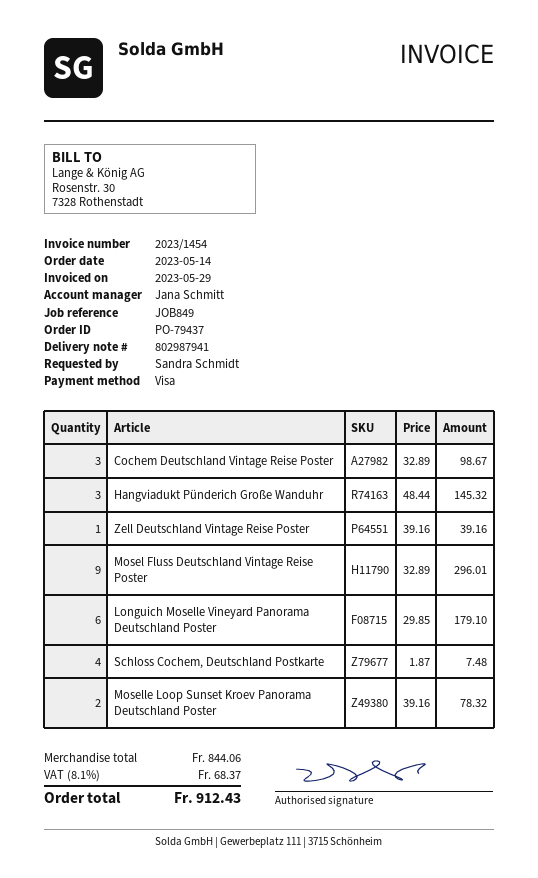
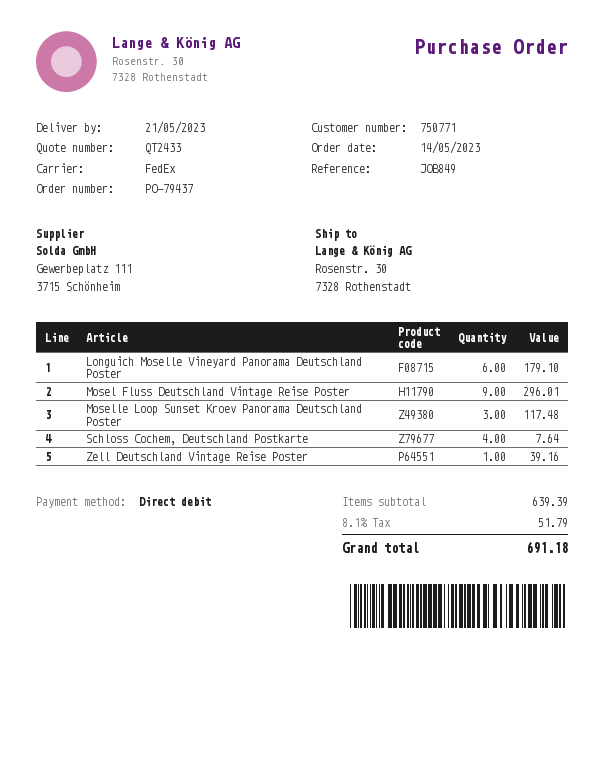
payment method: Visa -> direct debit
Cochem Deutschland Vintage Reise Poster: 3 for 98.67 -> none
Hangviadukt Pünderich Große Wanduhr: 3 for 145.32 -> none
Schloss Cochem, Deutschland Postkarte: 4 for 7.48 -> 4 for 7.64
Moselle Loop Sunset Kroev Panorama Deutschland Poster: 2 for 78.32 -> 3 for 117.48
subtotal: 844.06 -> 639.39
tax: 8.1% = 68.37 -> 8.1% = 51.79
total: 912.43 -> 691.18

